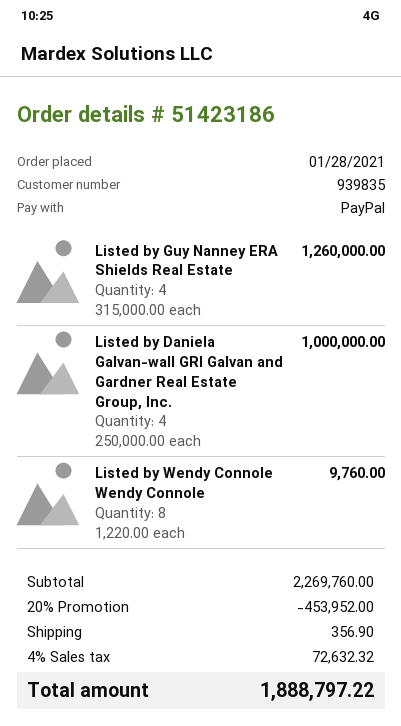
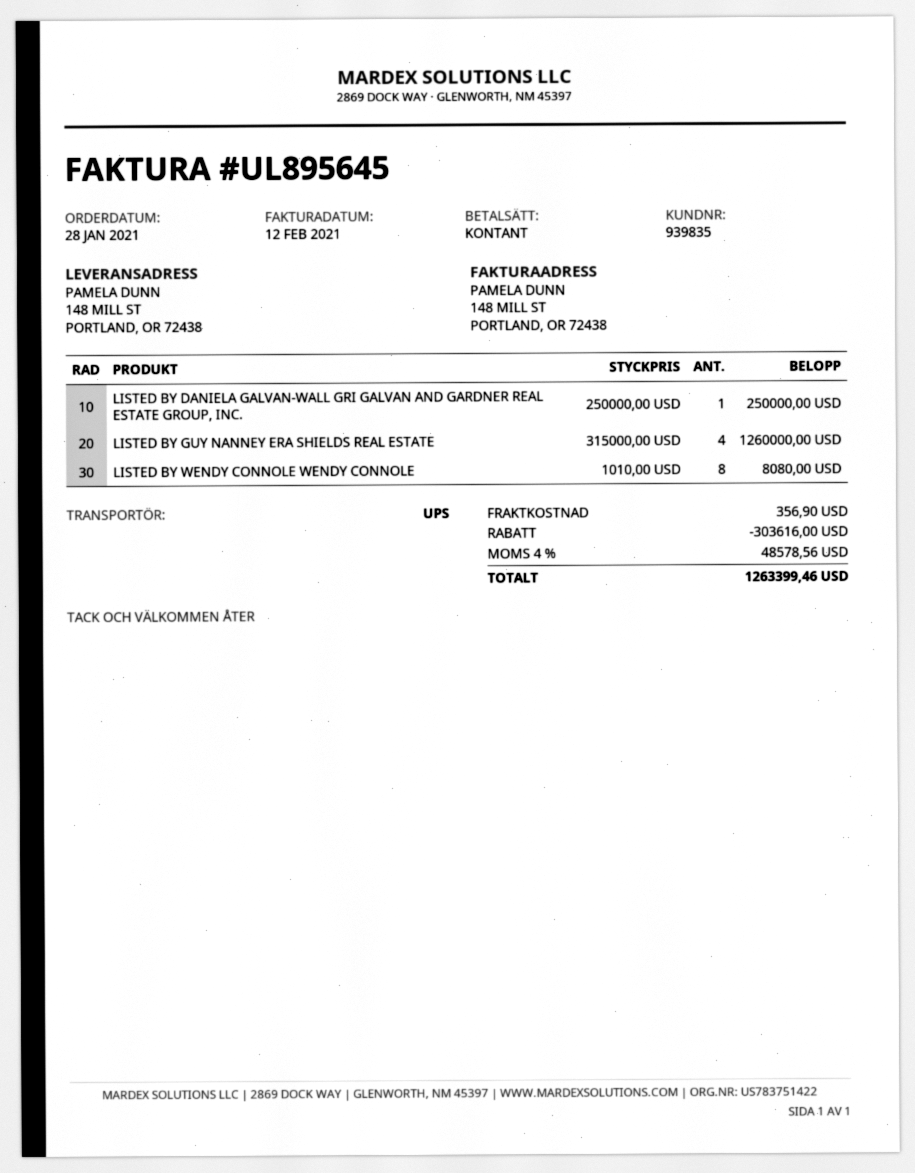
payment method: PayPal -> cash
Listed by Daniela Galvan-wall GRI Galvan and Gardner Real Estate Group, Inc.: 4 x 250000.00 = 1000000.00 -> 1 x 250000.00 = 250000.00
Listed by Wendy Connole Wendy Connole: 8 x 1220.00 = 9760.00 -> 8 x 1010.00 = 8080.00
discount: 453952.00 -> 303616.00
tax: 4% = 72632.32 -> 4% = 48578.56
total: 1888797.22 -> 1263399.46

